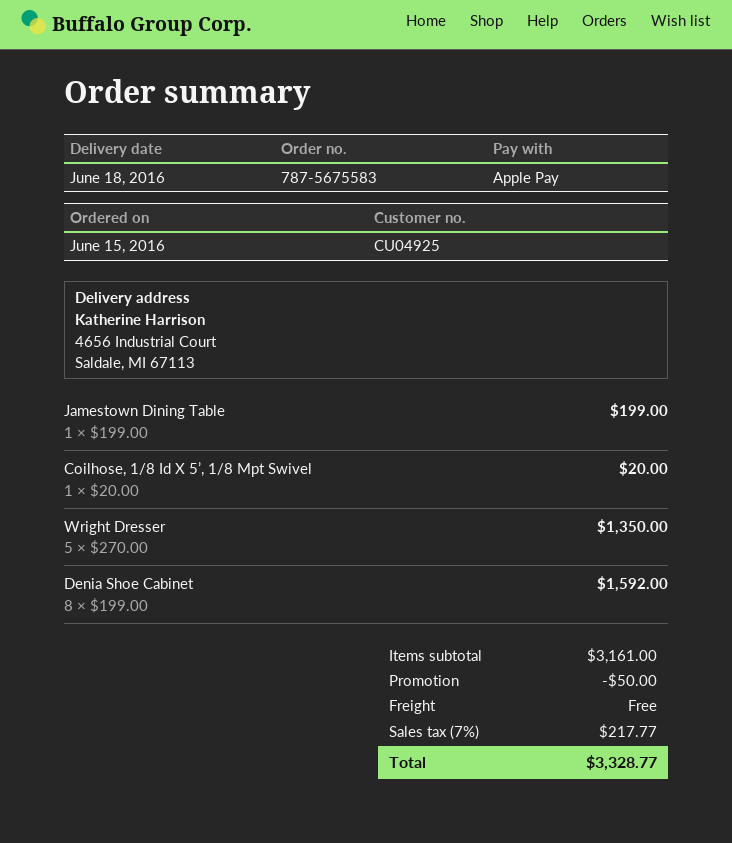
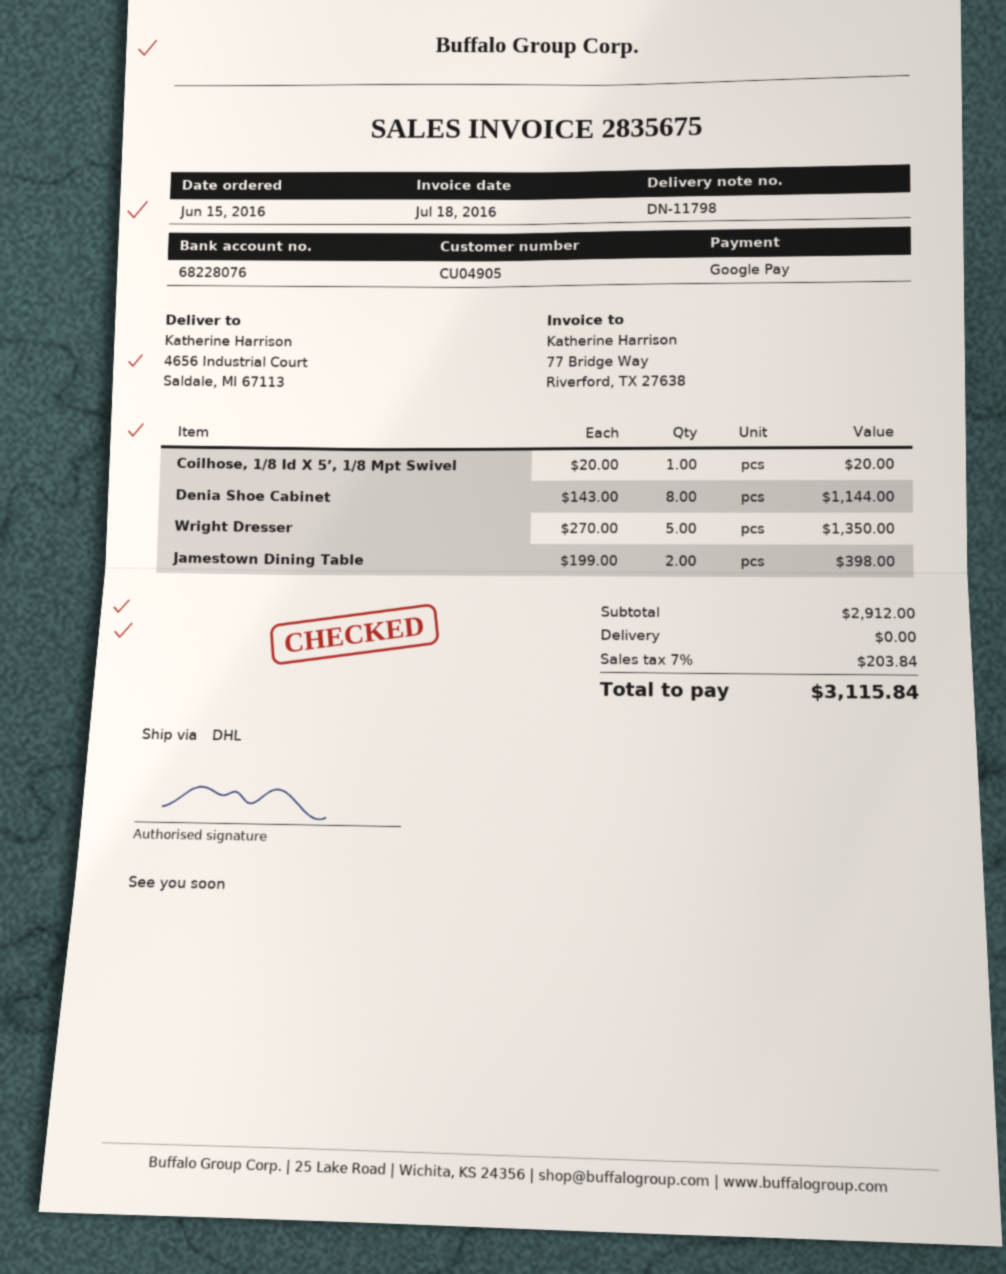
customer number: CU04925 -> CU04905
payment method: Apple Pay -> Google Pay
Jamestown Dining Table: 1 x 199.00 = 199.00 -> 2 x 199.00 = 398.00
Denia Shoe Cabinet: 8 x 199.00 = 1592.00 -> 8 x 143.00 = 1144.00
subtotal: 3161.00 -> 2912.00
discount: 50.00 -> none
tax: 7% = 217.77 -> 7% = 203.84
total: 3328.77 -> 3115.84

